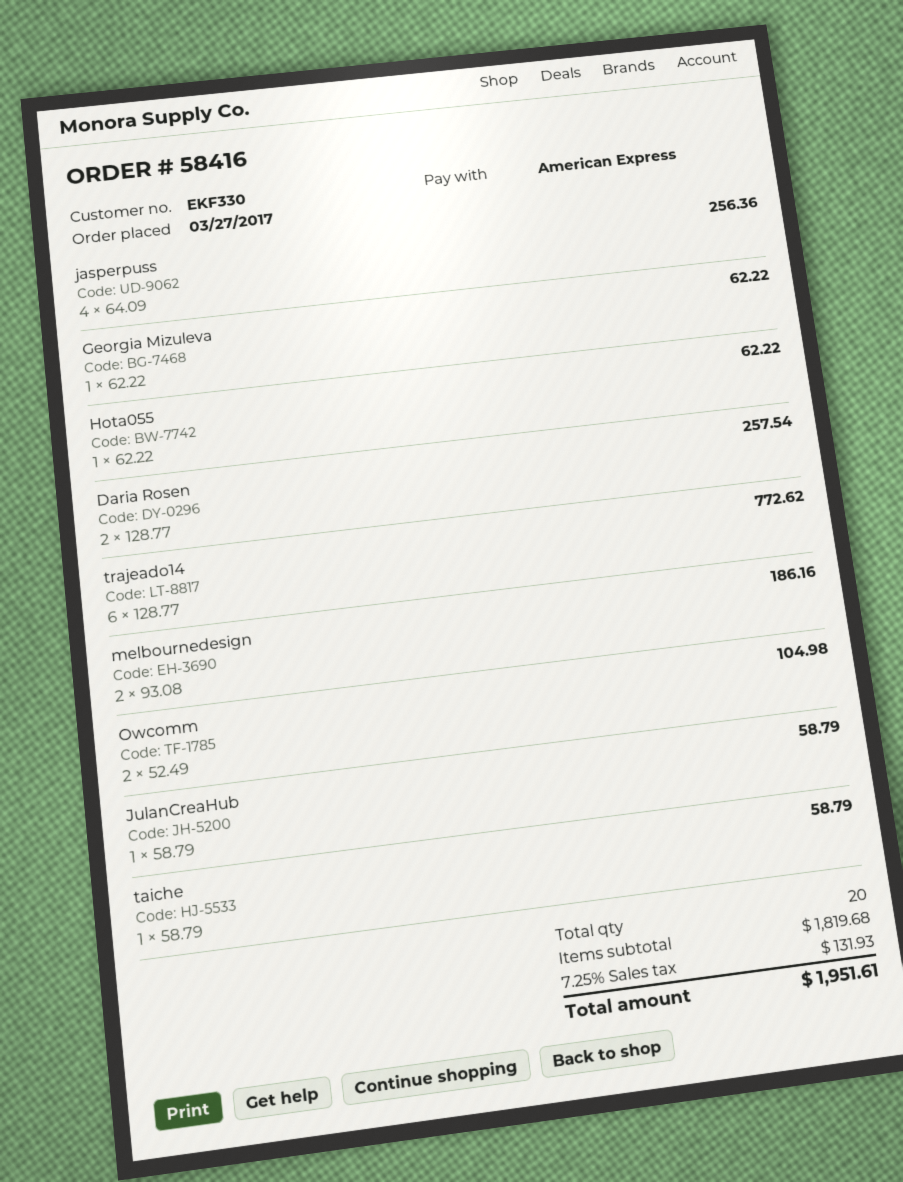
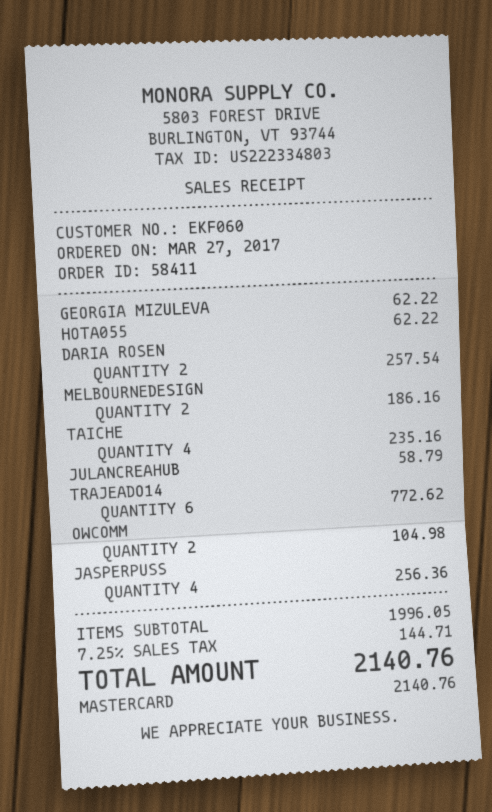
order number: 58416 -> 58411
customer number: EKF330 -> EKF060
payment method: American Express -> Mastercard
taiche: 1 for 58.79 -> 4 for 235.16
subtotal: 1819.68 -> 1996.05
tax: 7.25% = 131.93 -> 7.25% = 144.71
total: 1951.61 -> 2140.76

